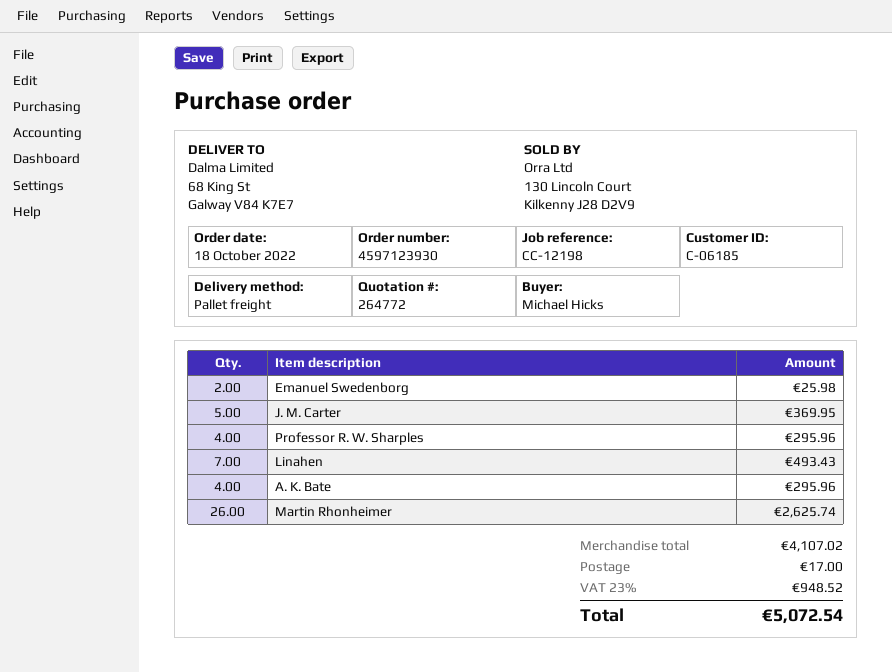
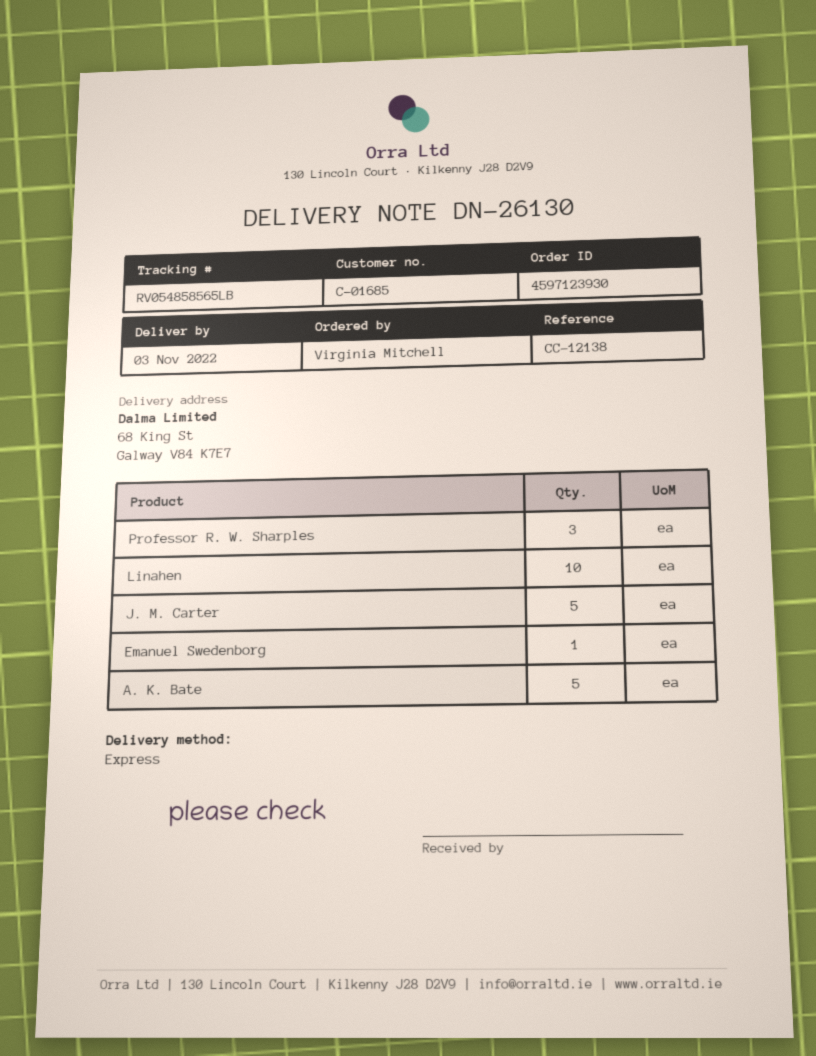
customer number: C-06185 -> C-01685
reference: CC-12198 -> CC-12138
ordered by: Michael Hicks -> Virginia Mitchell
shipping method: pallet freight -> express
Emanuel Swedenborg: 2 -> 1
Professor R. W. Sharples: 4 -> 3
Linahen: 7 -> 10
A. K. Bate: 4 -> 5
Martin Rhonheimer: 26 -> none

